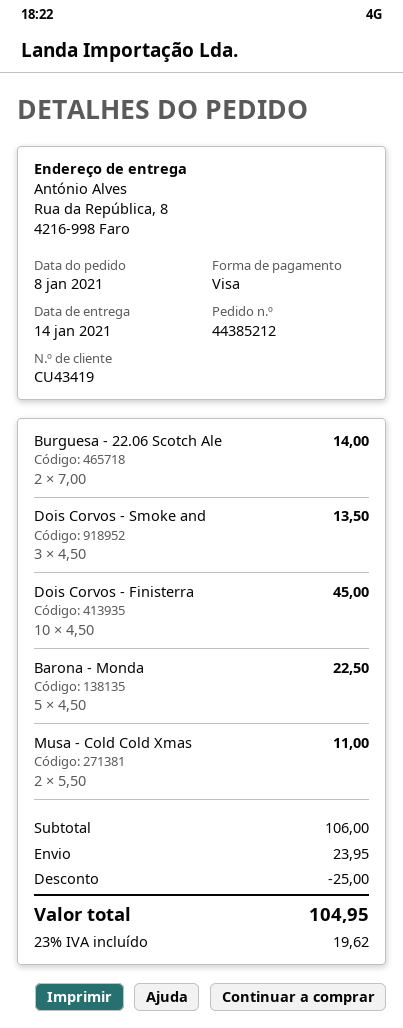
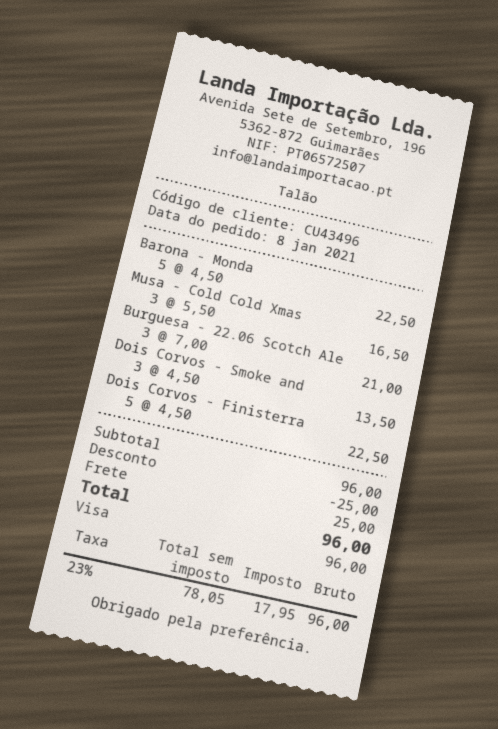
customer number: CU43419 -> CU43496
Burguesa - 22.06 Scotch Ale: 2 x 7.00 = 14.00 -> 3 x 7.00 = 21.00
Dois Corvos - Finisterra: 10 x 4.50 = 45.00 -> 5 x 4.50 = 22.50
Musa - Cold Cold Xmas: 2 x 5.50 = 11.00 -> 3 x 5.50 = 16.50
subtotal: 106.00 -> 96.00
shipping: 23.95 -> 25.00
tax: 23% = 19.62 -> 23% = 17.95
total: 104.95 -> 96.00

